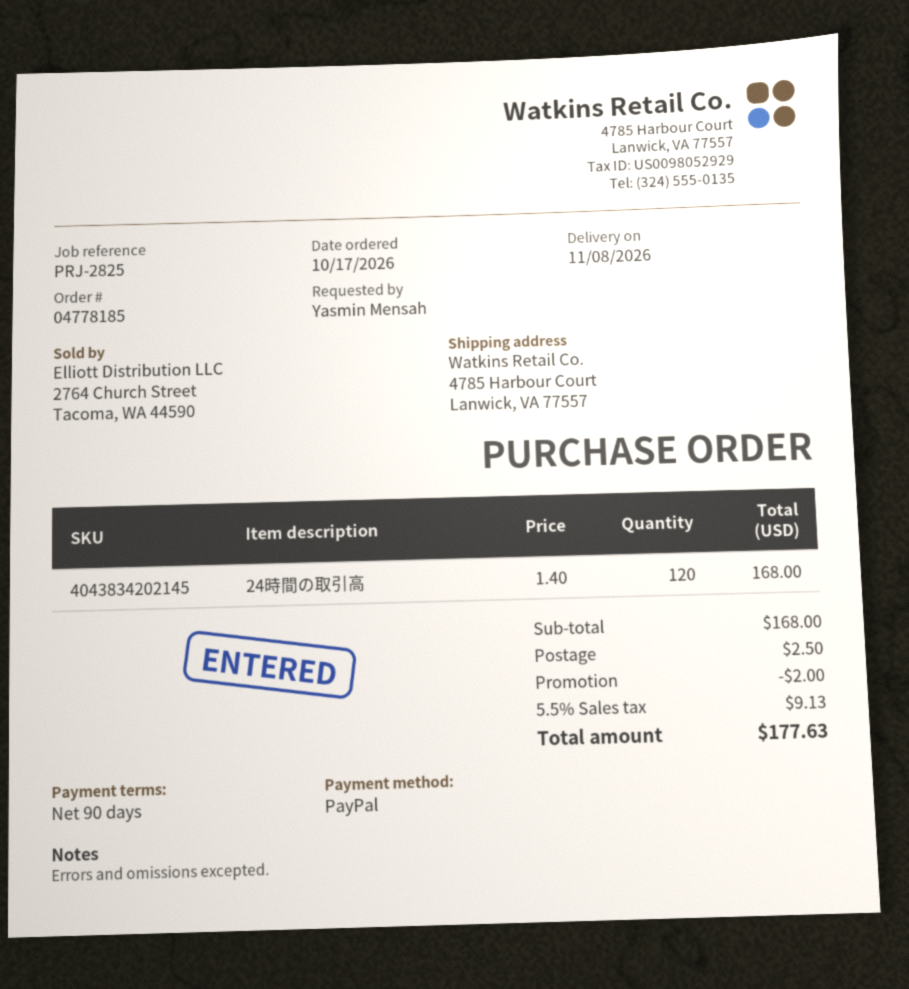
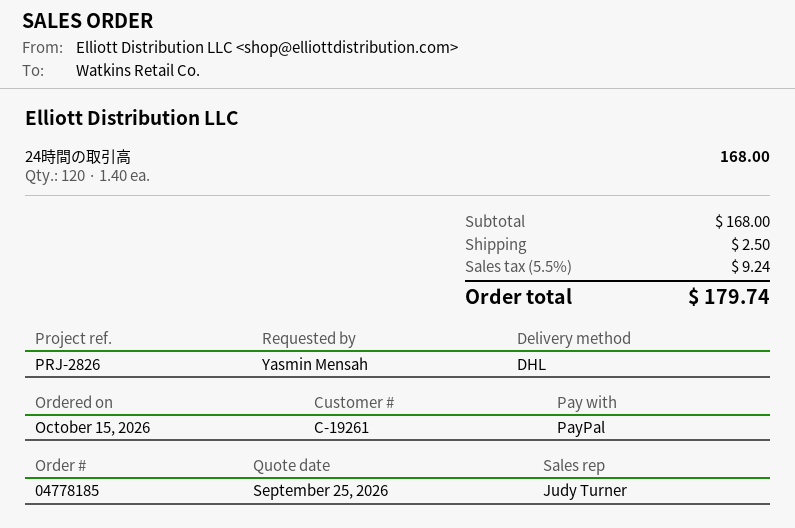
order date: 2026-10-17 -> 2026-10-15
reference: PRJ-2825 -> PRJ-2826
discount: 2.00 -> none
tax: 5.5% = 9.13 -> 5.5% = 9.24
total: 177.63 -> 179.74

